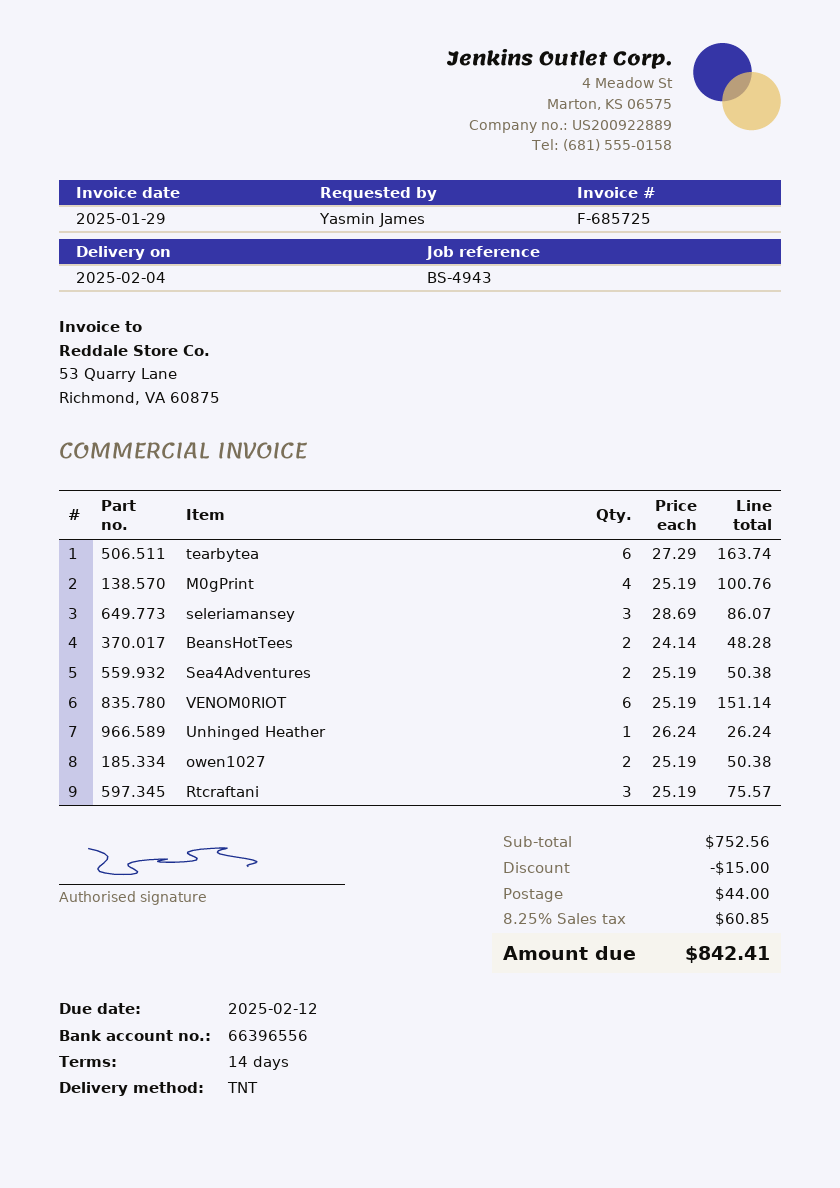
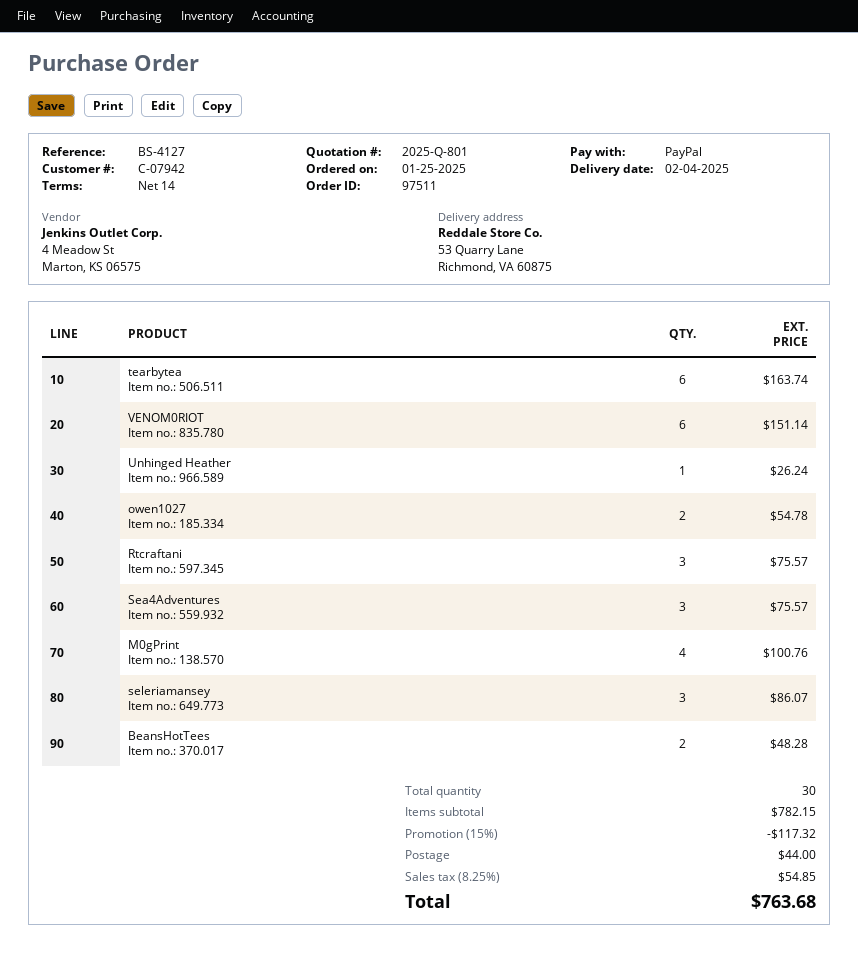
reference: BS-4943 -> BS-4127
Sea4Adventures: 2 for 50.38 -> 3 for 75.57
owen1027: 2 for 50.38 -> 2 for 54.78
subtotal: 752.56 -> 782.15
discount: 15.00 -> 117.32
tax: 8.25% = 60.85 -> 8.25% = 54.85
total: 842.41 -> 763.68

